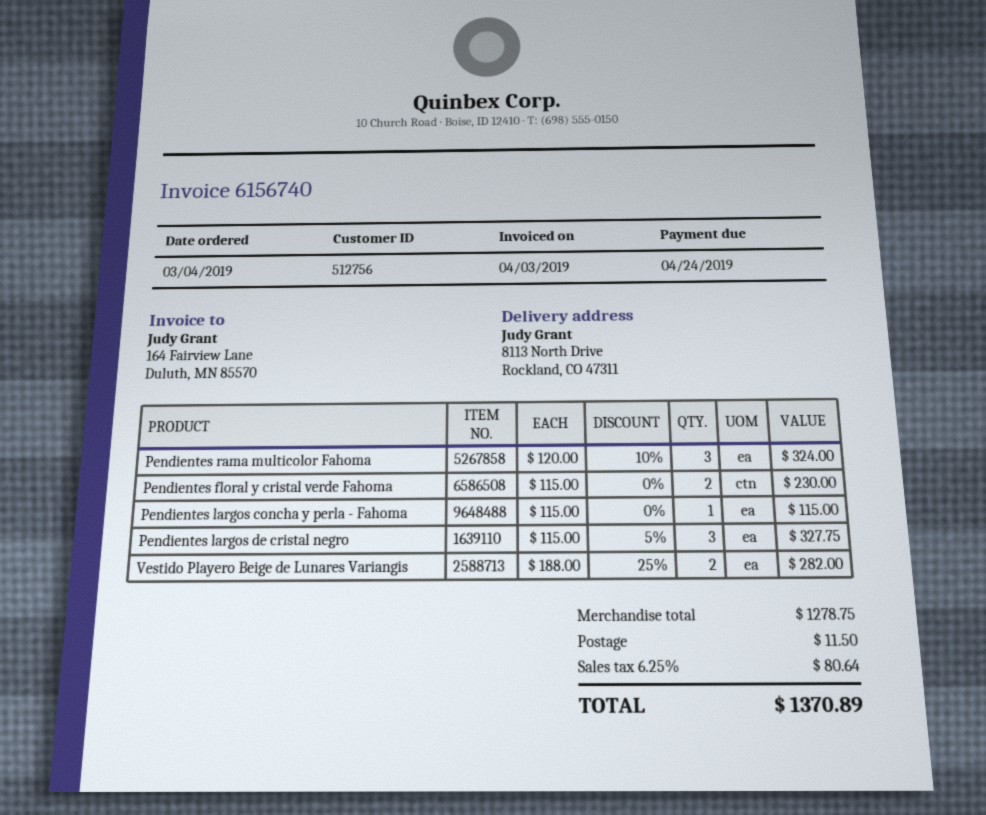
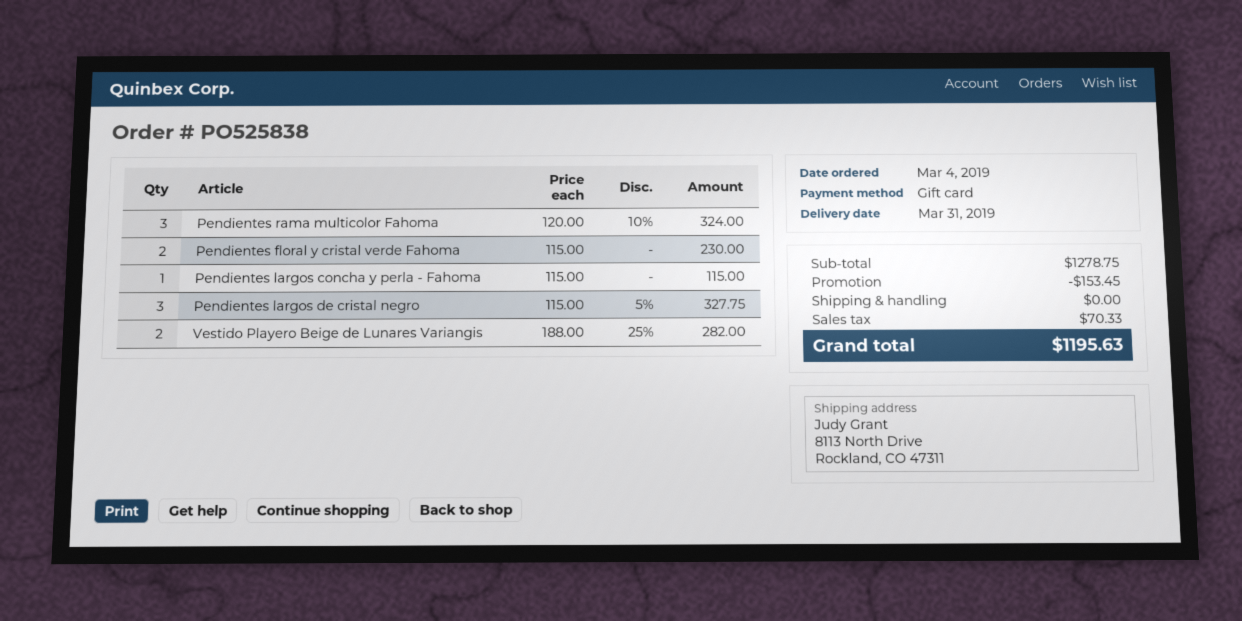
discount: none -> 153.45
shipping: 11.50 -> 0.00
tax: 80.64 -> 70.33
total: 1370.89 -> 1195.63

